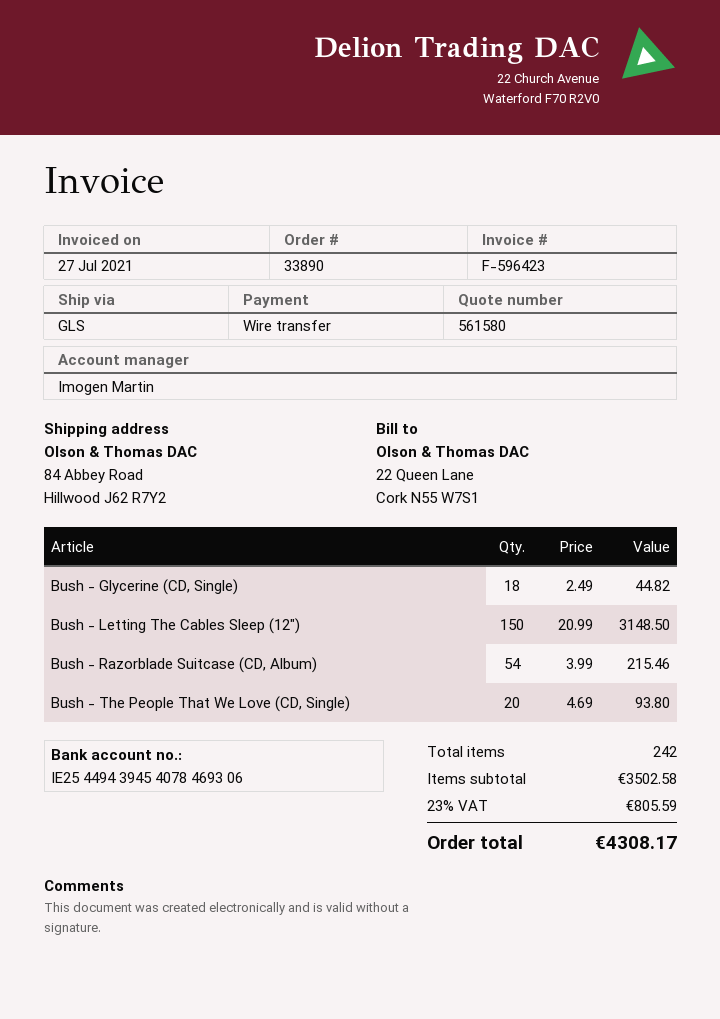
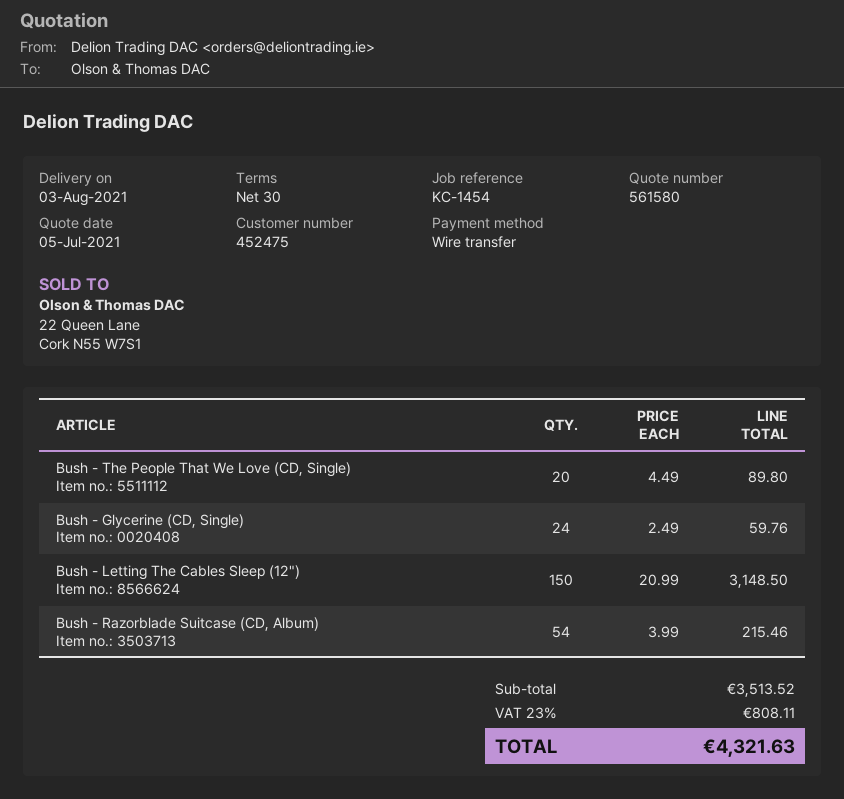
Bush - Glycerine (CD, Single): 18 x 2.49 = 44.82 -> 24 x 2.49 = 59.76
Bush - The People That We Love (CD, Single): 20 x 4.69 = 93.80 -> 20 x 4.49 = 89.80
subtotal: 3502.58 -> 3513.52
tax: 23% = 805.59 -> 23% = 808.11
total: 4308.17 -> 4321.63

